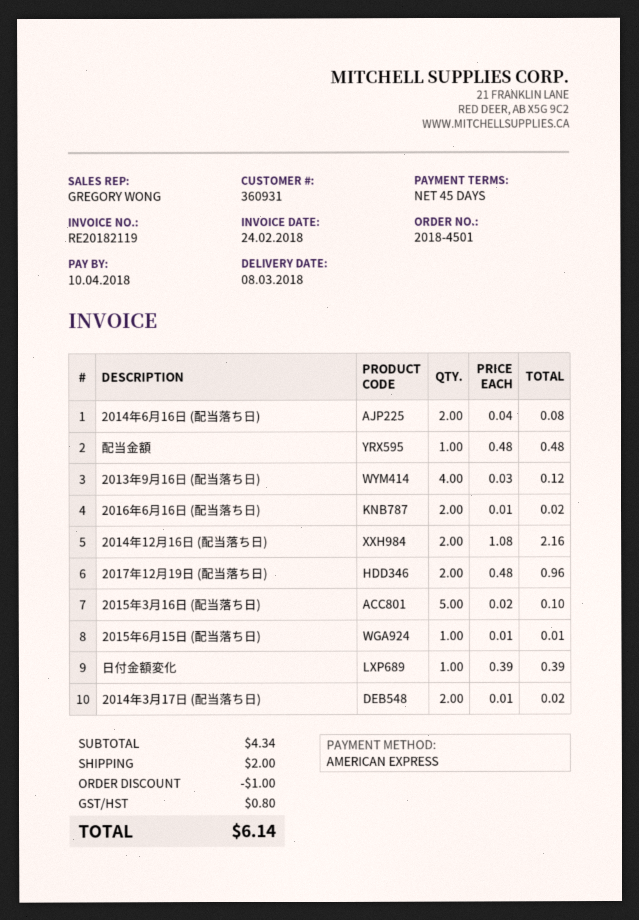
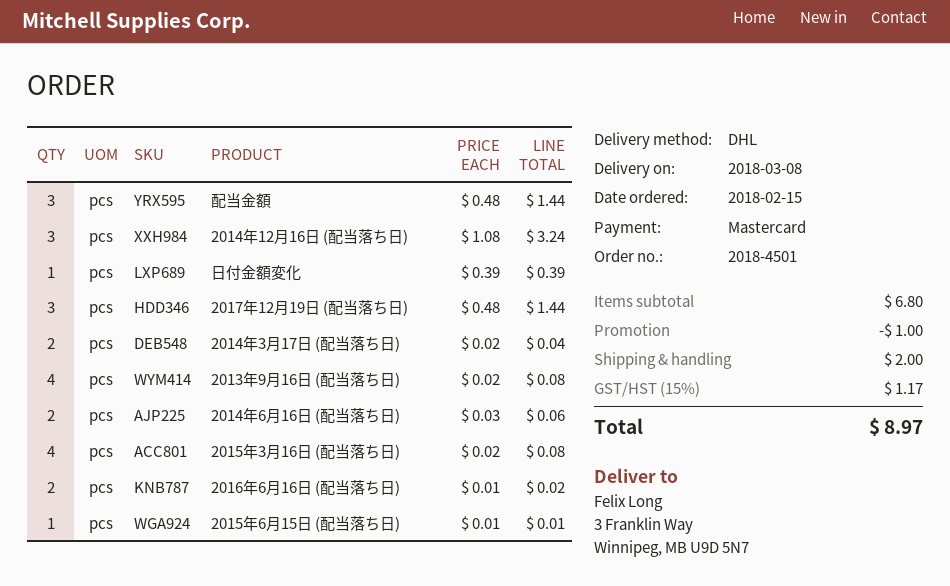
payment method: American Express -> Mastercard
2014年6月16日 (配当落ち日): 2 x 0.04 = 0.08 -> 2 x 0.03 = 0.06
配当金額: 1 x 0.48 = 0.48 -> 3 x 0.48 = 1.44
2013年9月16日 (配当落ち日): 4 x 0.03 = 0.12 -> 4 x 0.02 = 0.08
2014年12月16日 (配当落ち日): 2 x 1.08 = 2.16 -> 3 x 1.08 = 3.24
2017年12月19日 (配当落ち日): 2 x 0.48 = 0.96 -> 3 x 0.48 = 1.44
2015年3月16日 (配当落ち日): 5 x 0.02 = 0.10 -> 4 x 0.02 = 0.08
2014年3月17日 (配当落ち日): 2 x 0.01 = 0.02 -> 2 x 0.02 = 0.04
subtotal: 4.34 -> 6.80
tax: 0.80 -> 1.17
total: 6.14 -> 8.97

